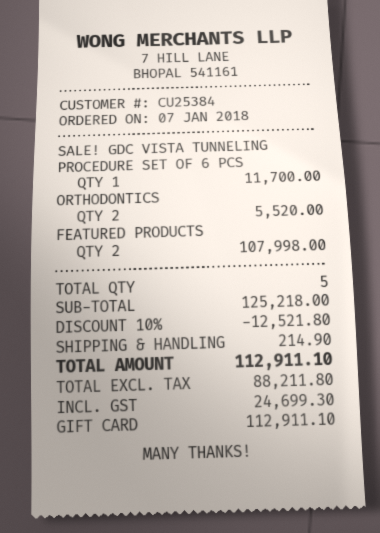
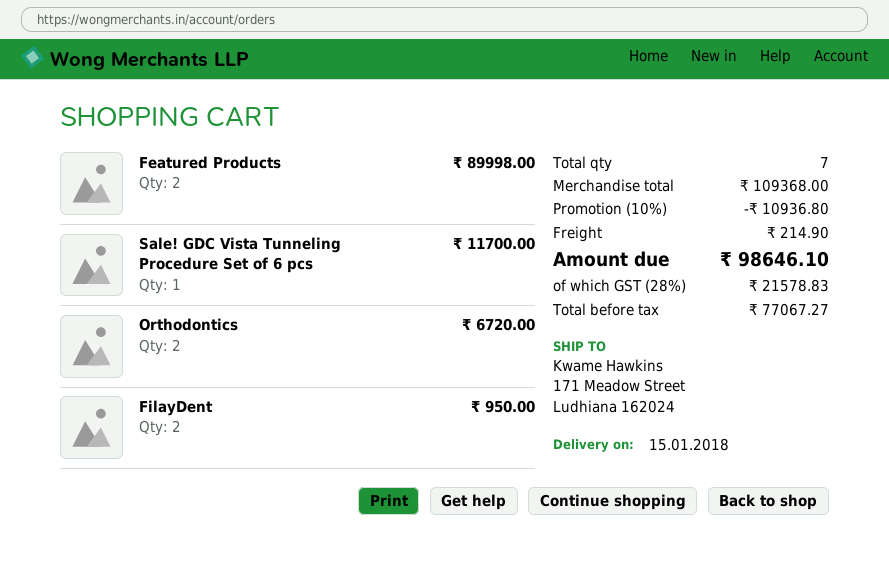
ORTHODONTICS: 2 for 5520.00 -> 2 for 6720.00
FEATURED PRODUCTS: 2 for 107998.00 -> 2 for 89998.00
FilayDent: none -> 2 for 950.00
total quantity: 5 -> 7
subtotal: 125218.00 -> 109368.00
discount: 10% = 12521.80 -> 10% = 10936.80
net: 88211.80 -> 77067.27
tax: 24699.30 -> 21578.83
total: 112911.10 -> 98646.10

